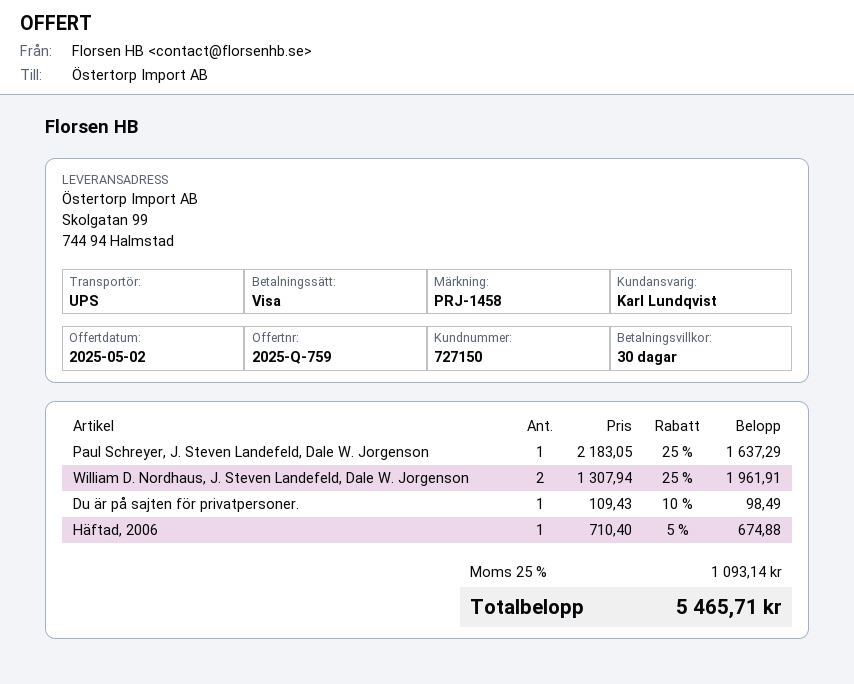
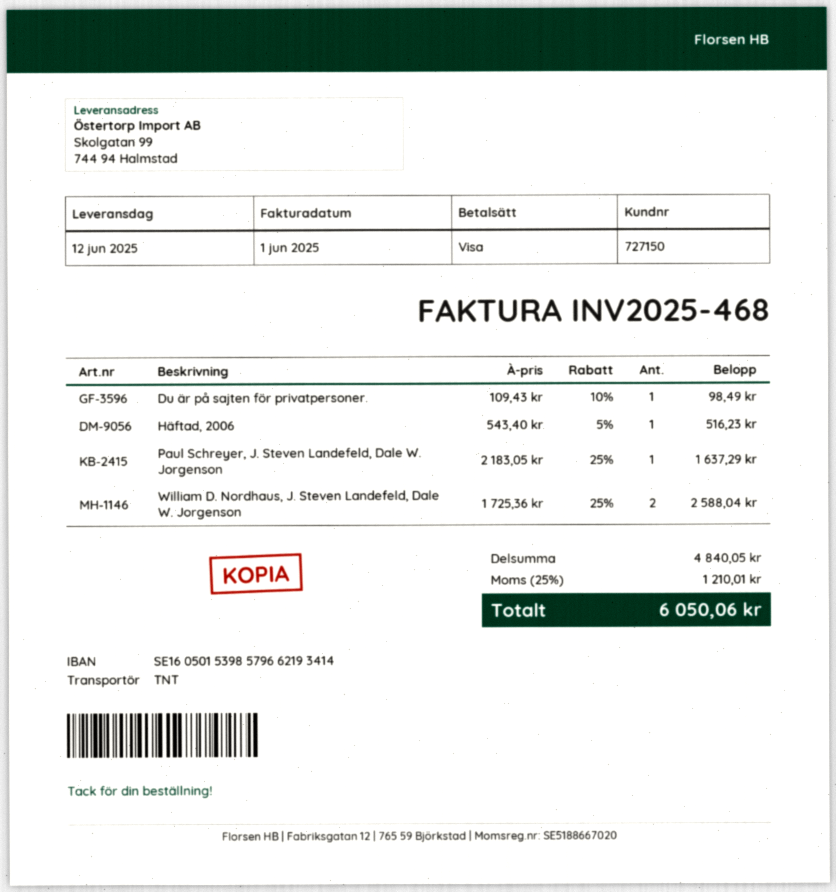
shipping method: UPS -> TNT
William D. Nordhaus, J. Steven Landefeld, Dale W. Jorgenson: 2 x 1307.94 - 25% = 1961.91 -> 2 x 1725.36 - 25% = 2588.04
Häftad, 2006: 1 x 710.40 - 5% = 674.88 -> 1 x 543.40 - 5% = 516.23
tax: 25% = 1093.14 -> 25% = 1210.01
total: 5465.71 -> 6050.06

